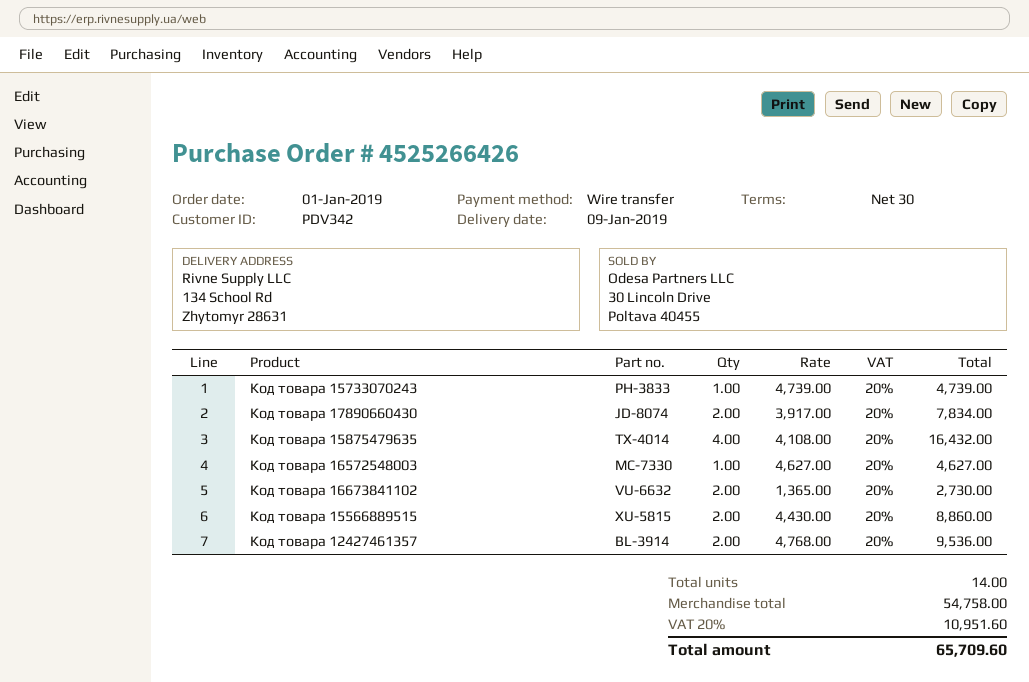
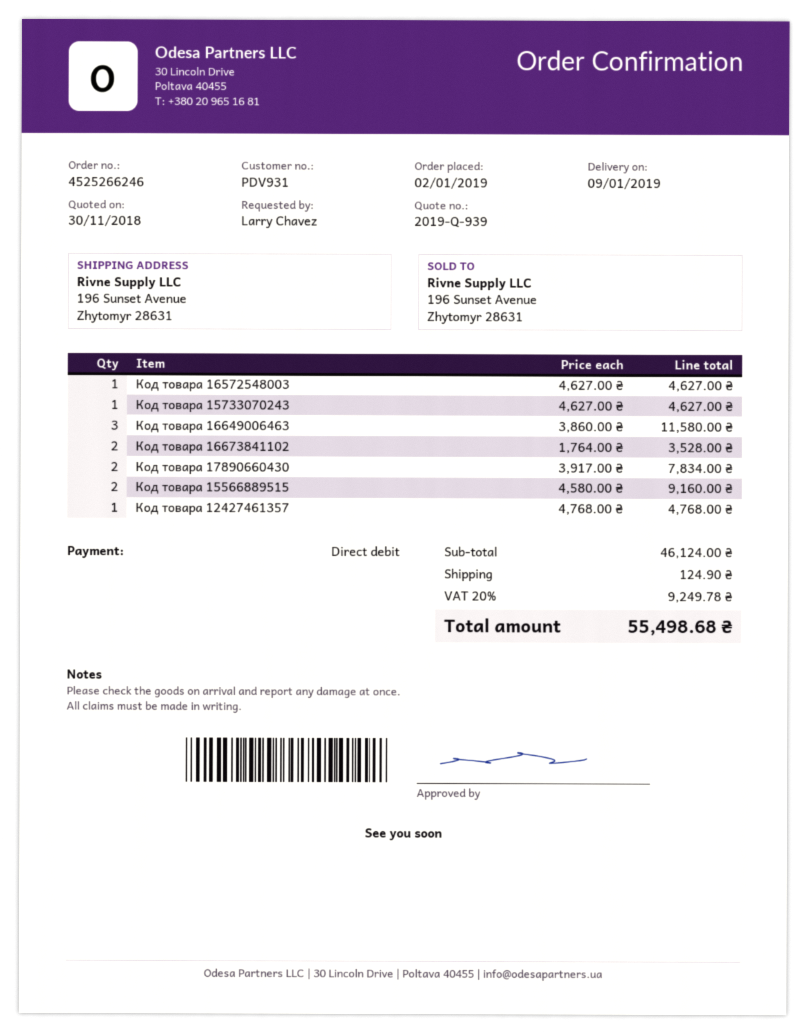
order number: 4525266426 -> 4525266246
order date: 2019-01-01 -> 2019-01-02
customer number: PDV342 -> PDV931
payment method: bank transfer -> direct debit
ship to: 134 School Rd, Zhytomyr 28631 -> 196 Sunset Avenue, Zhytomyr 28631
Код товара 15733070243: 1 x 4739.00 = 4739.00 -> 1 x 4627.00 = 4627.00
Код товара 15875479635: 4 x 4108.00 = 16432.00 -> none
Код товара 16673841102: 2 x 1365.00 = 2730.00 -> 2 x 1764.00 = 3528.00
Код товара 15566889515: 2 x 4430.00 = 8860.00 -> 2 x 4580.00 = 9160.00
Код товара 12427461357: 2 x 4768.00 = 9536.00 -> 1 x 4768.00 = 4768.00
Код товара 16649006463: none -> 3 x 3860.00 = 11580.00
subtotal: 54758.00 -> 46124.00
shipping: none -> 124.90
tax: 20% = 10951.60 -> 20% = 9249.78
total: 65709.60 -> 55498.68

